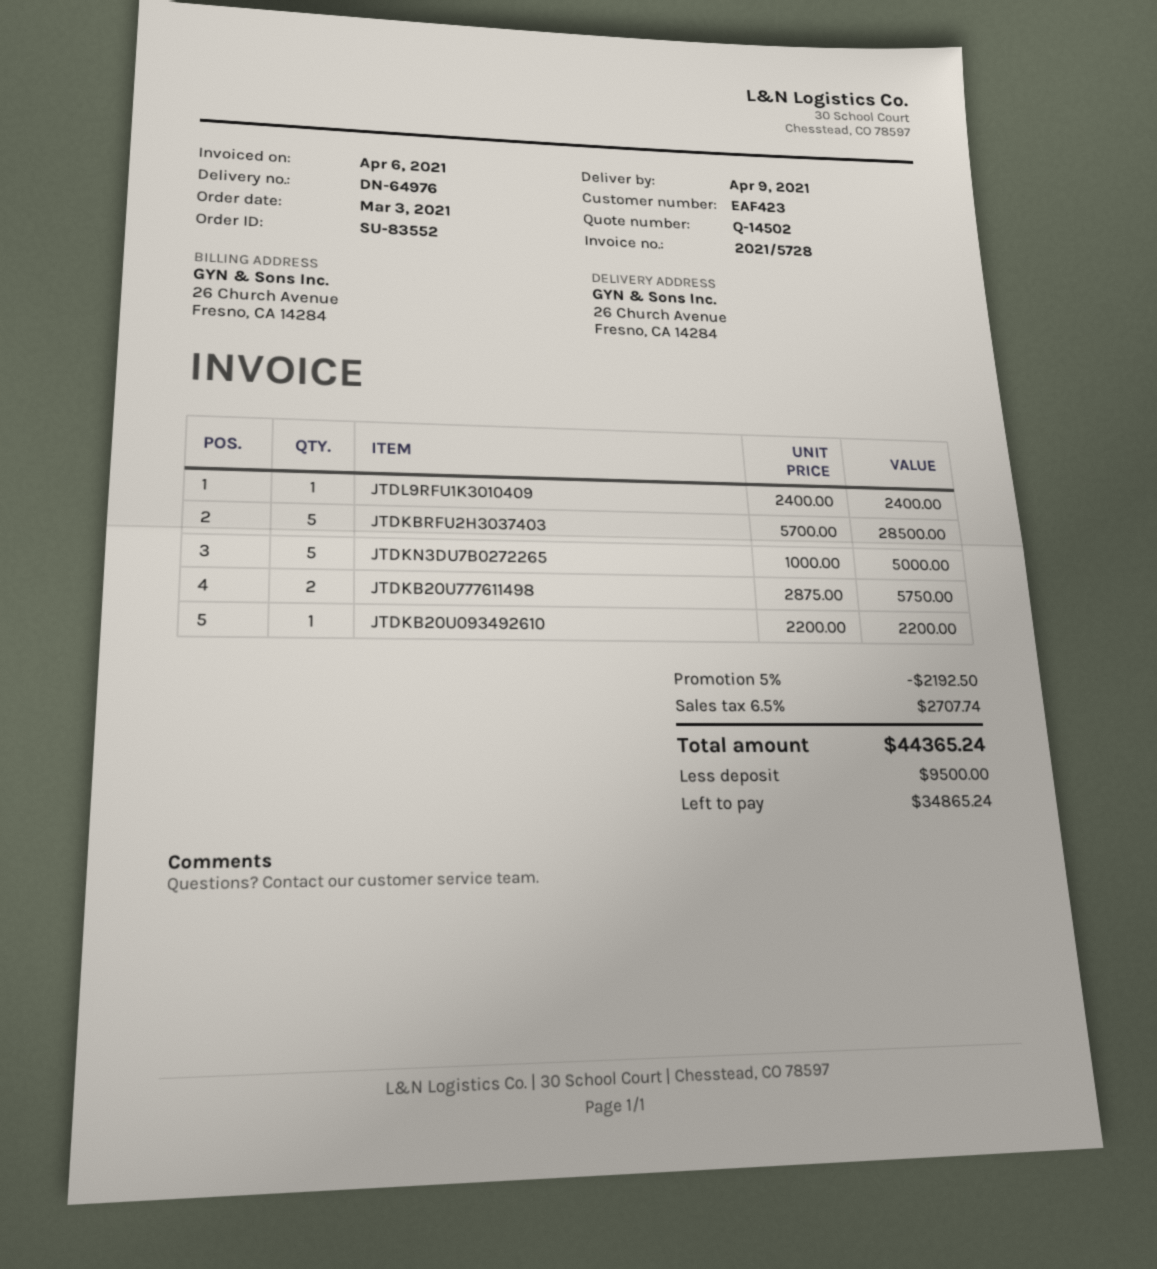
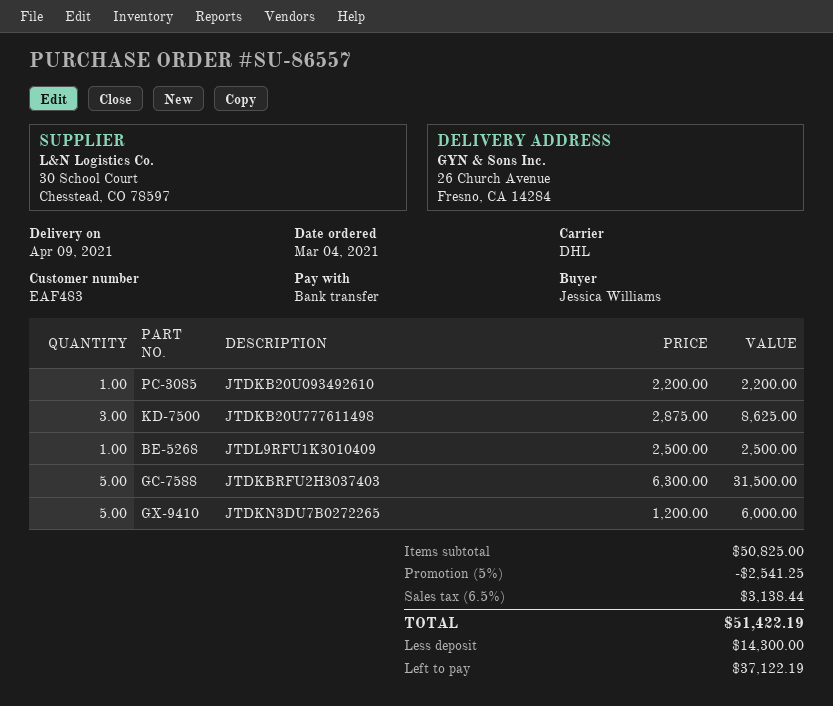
order number: SU-83552 -> SU-86557
order date: 2021-03-03 -> 2021-03-04
customer number: EAF423 -> EAF483
JTDL9RFU1K3010409: 1 x 2400.00 = 2400.00 -> 1 x 2500.00 = 2500.00
JTDKBRFU2H3037403: 5 x 5700.00 = 28500.00 -> 5 x 6300.00 = 31500.00
JTDKN3DU7B0272265: 5 x 1000.00 = 5000.00 -> 5 x 1200.00 = 6000.00
JTDKB20U777611498: 2 x 2875.00 = 5750.00 -> 3 x 2875.00 = 8625.00
discount: 5% = 2192.50 -> 5% = 2541.25
tax: 6.5% = 2707.74 -> 6.5% = 3138.44
total: 44365.24 -> 51422.19
deposit: 9500.00 -> 14300.00
balance: 34865.24 -> 37122.19

